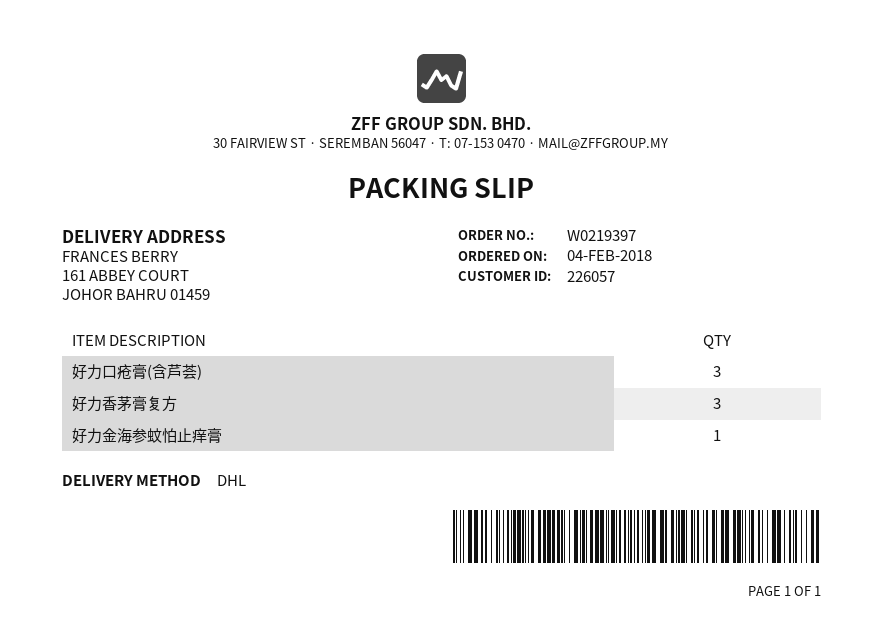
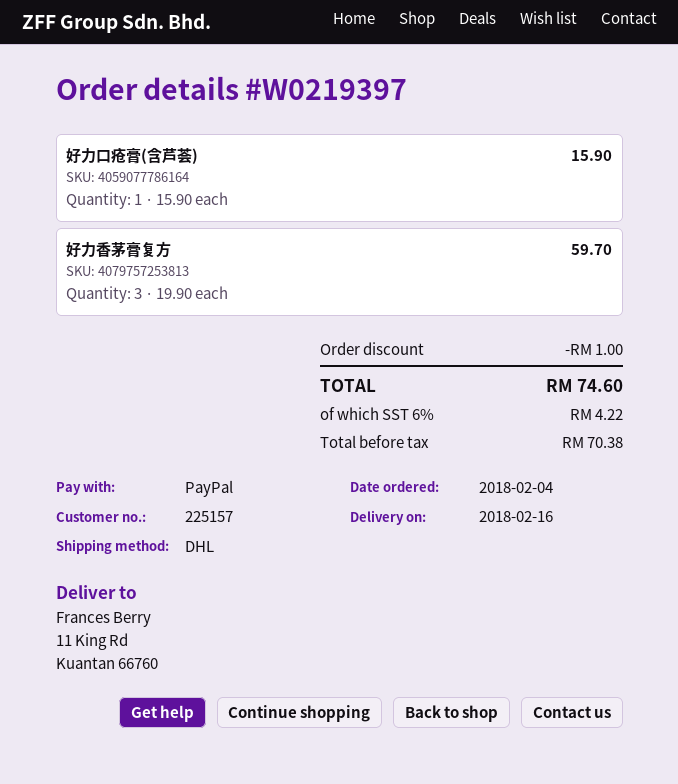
customer number: 226057 -> 225157
ship to: 161 ABBEY COURT, JOHOR BAHRU 01459 -> 11 King Rd, Kuantan 66760
好力口疮膏(含芦荟): 3 -> 1
好力金海参蚊怕止痒膏: 1 -> none

